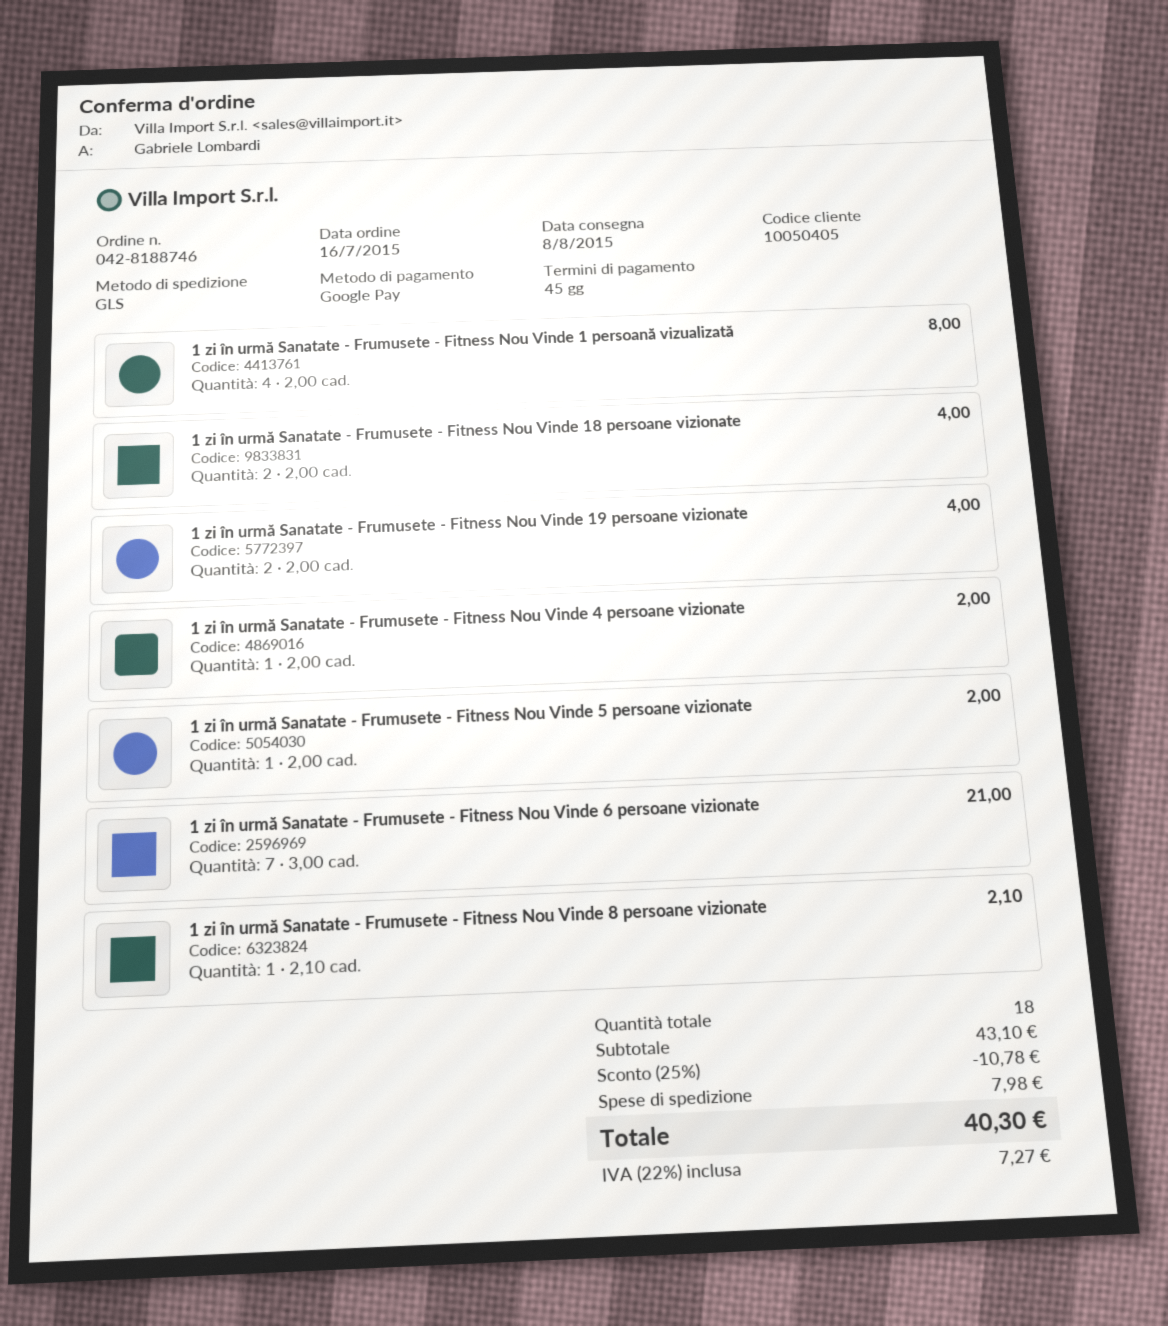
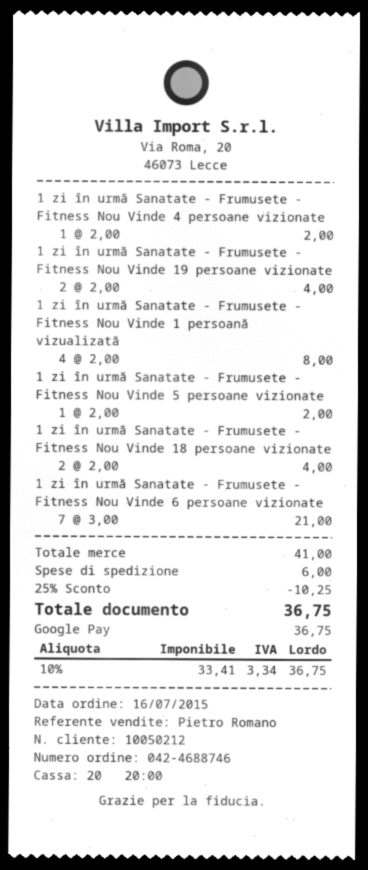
order number: 042-8188746 -> 042-4688746
customer number: 10050405 -> 10050212
1 zi în urmă Sanatate - Frumusete - Fitness Nou Vinde 8 persoane vizionate: 1 x 2.10 = 2.10 -> none
subtotal: 43.10 -> 41.00
discount: 25% = 10.78 -> 25% = 10.25
shipping: 7.98 -> 6.00
tax: 22% = 7.27 -> 10% = 3.34
total: 40.30 -> 36.75

